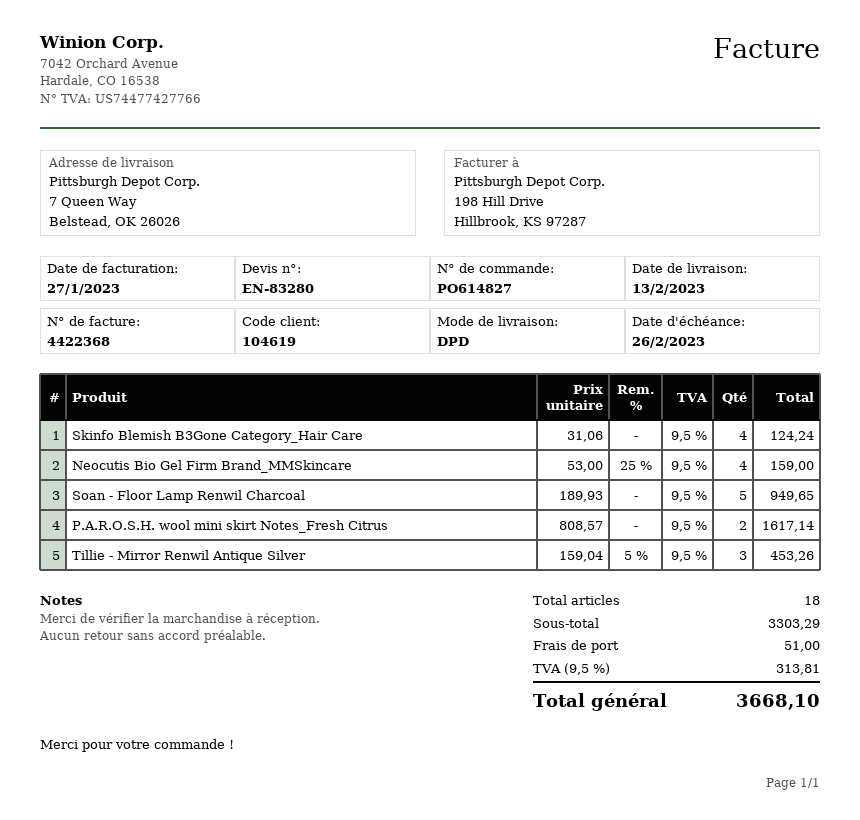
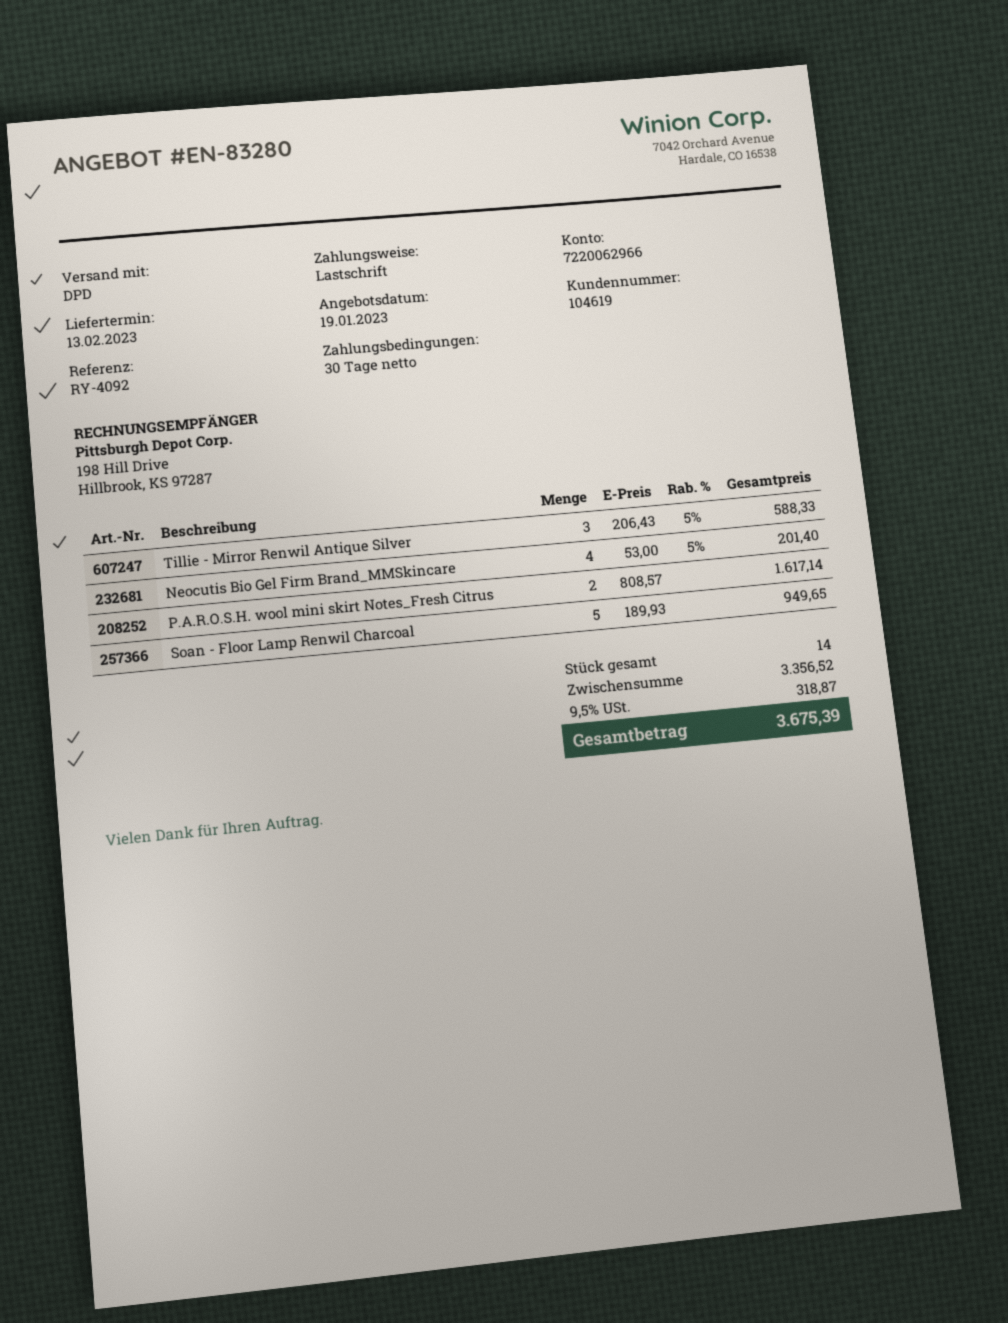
Skinfo Blemish B3Gone Category_Hair Care: 4 x 31.06 = 124.24 -> none
Neocutis Bio Gel Firm Brand_MMSkincare: 4 x 53.00 - 25% = 159.00 -> 4 x 53.00 - 5% = 201.40
Tillie - Mirror Renwil Antique Silver: 3 x 159.04 - 5% = 453.26 -> 3 x 206.43 - 5% = 588.33
total quantity: 18 -> 14
subtotal: 3303.29 -> 3356.52
shipping: 51.00 -> none
tax: 9.5% = 313.81 -> 9.5% = 318.87
total: 3668.10 -> 3675.39

